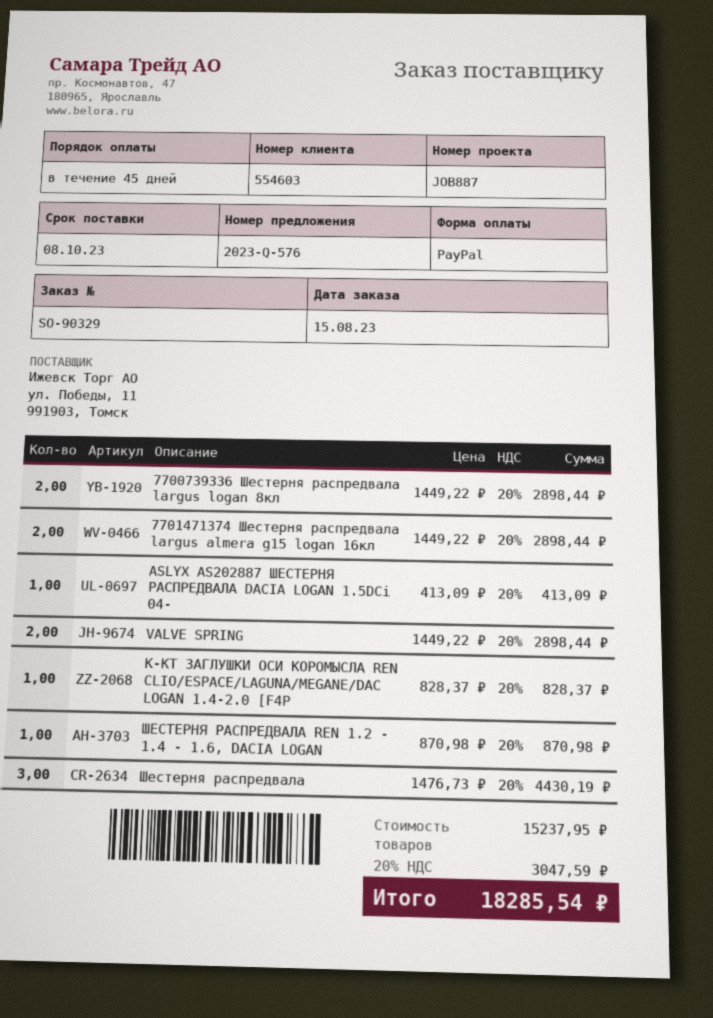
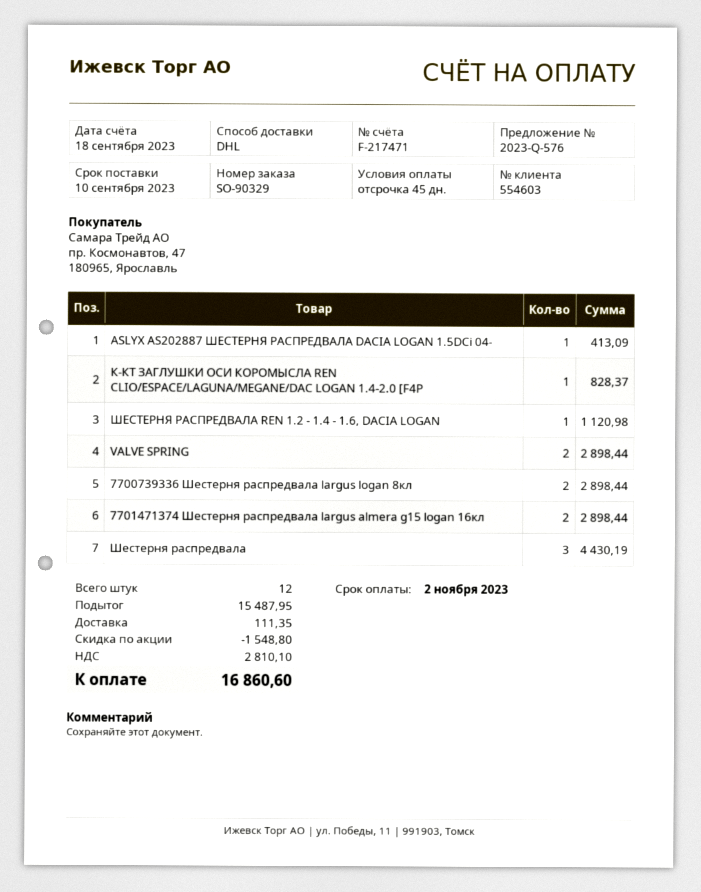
delivery date: 2023-10-08 -> 2023-09-10
ШЕСТЕРНЯ РАСПРЕДВАЛА REN 1.2 - 1.4 - 1.6, DACIA LOGAN: 1 for 870.98 -> 1 for 1120.98
subtotal: 15237.95 -> 15487.95
discount: none -> 1548.80
shipping: none -> 111.35
tax: 3047.59 -> 2810.10
total: 18285.54 -> 16860.60

